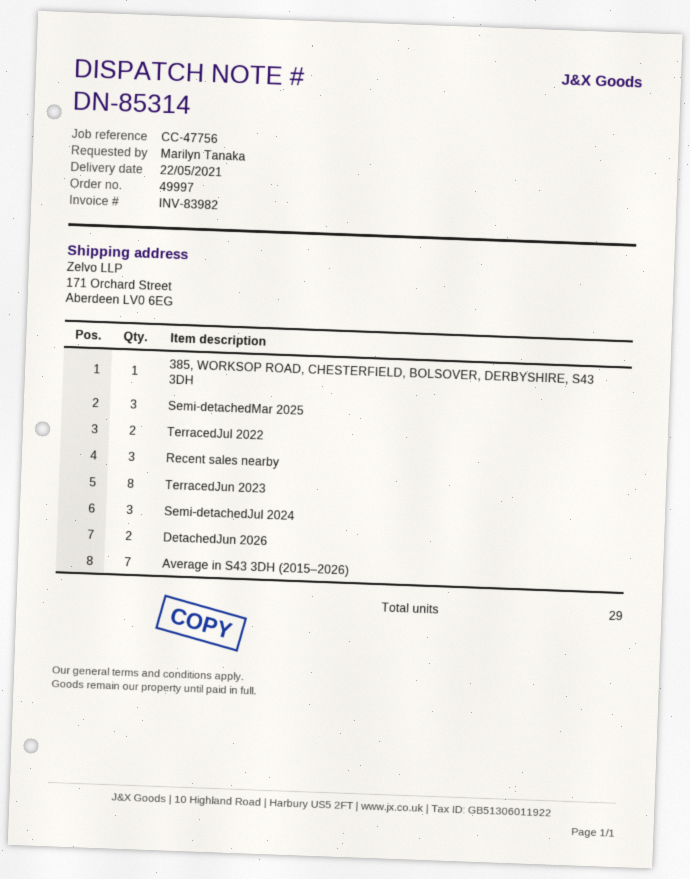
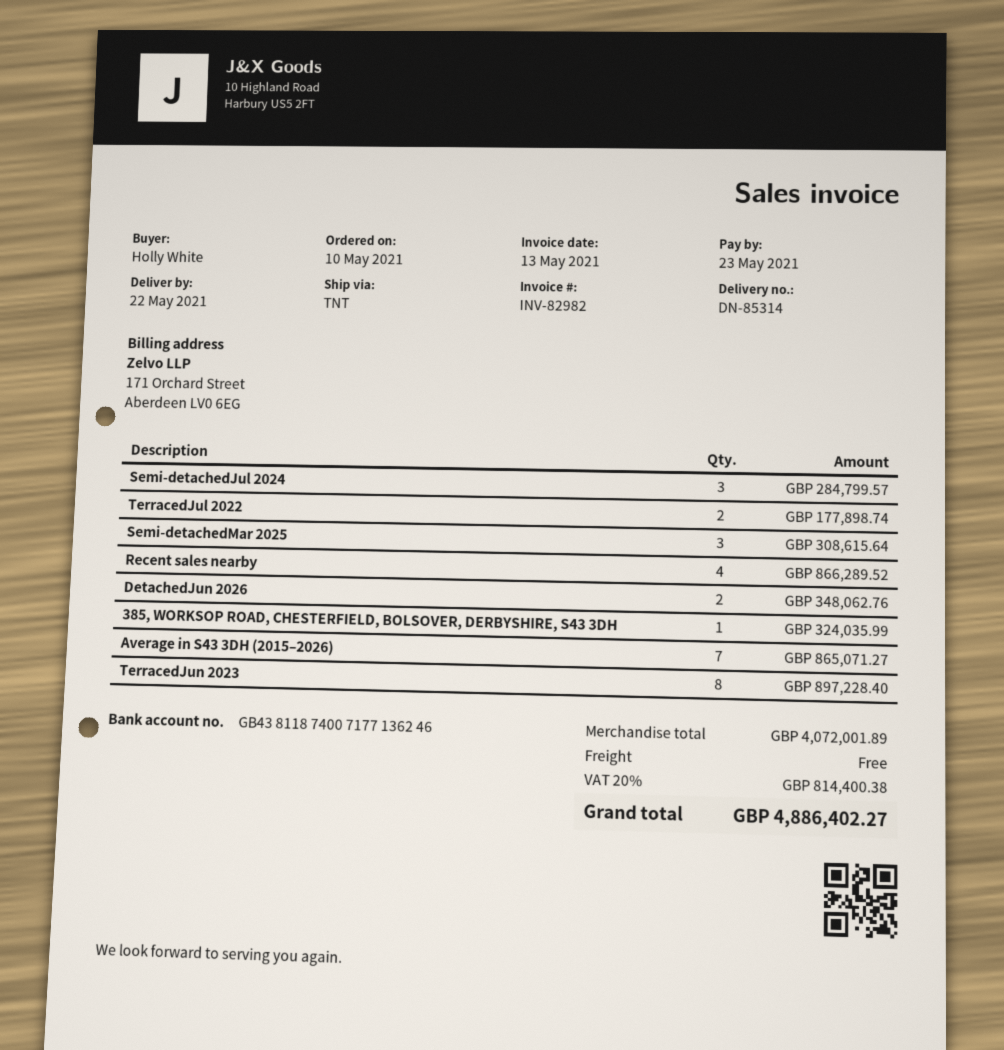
invoice number: INV-83982 -> INV-82982
ordered by: Marilyn Tanaka -> Holly White
Recent sales nearby: 3 -> 4

